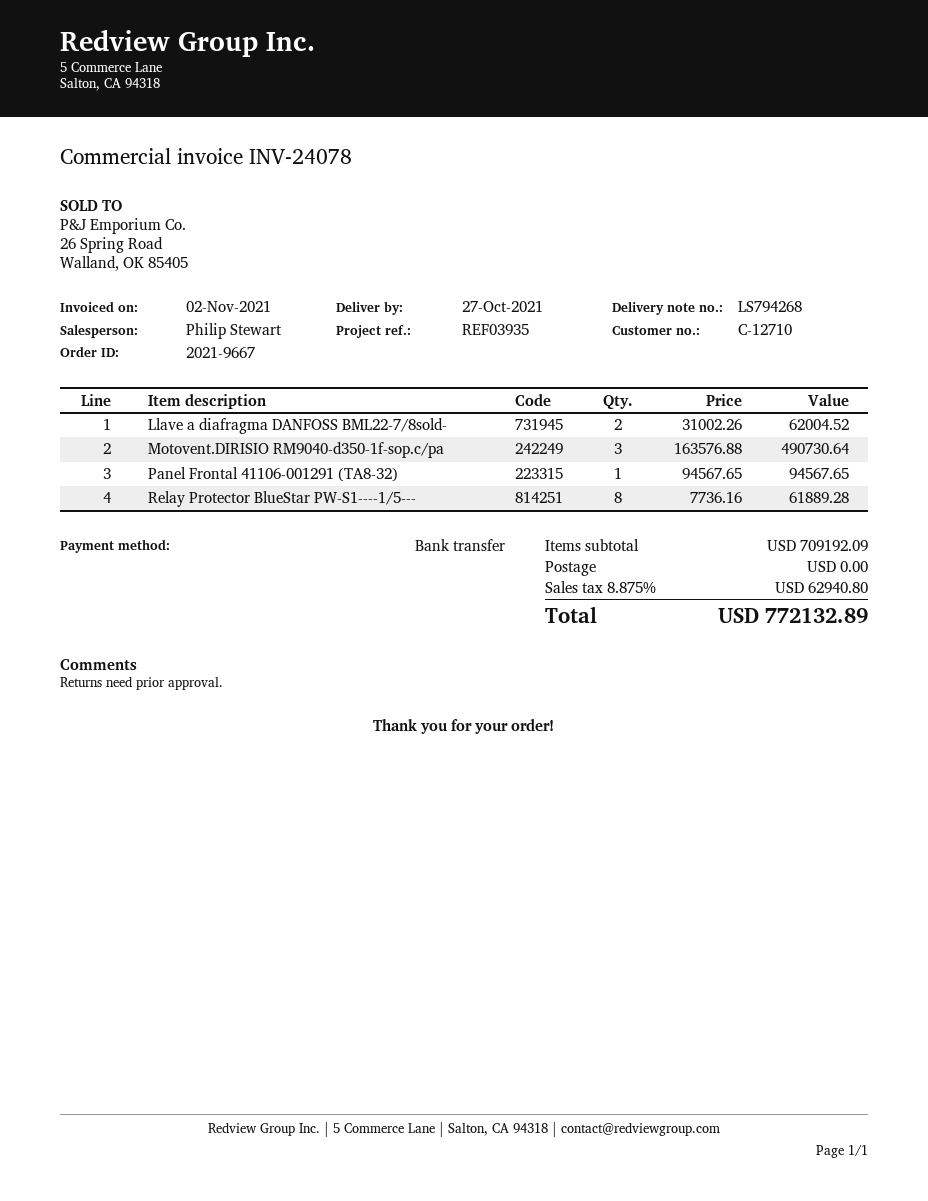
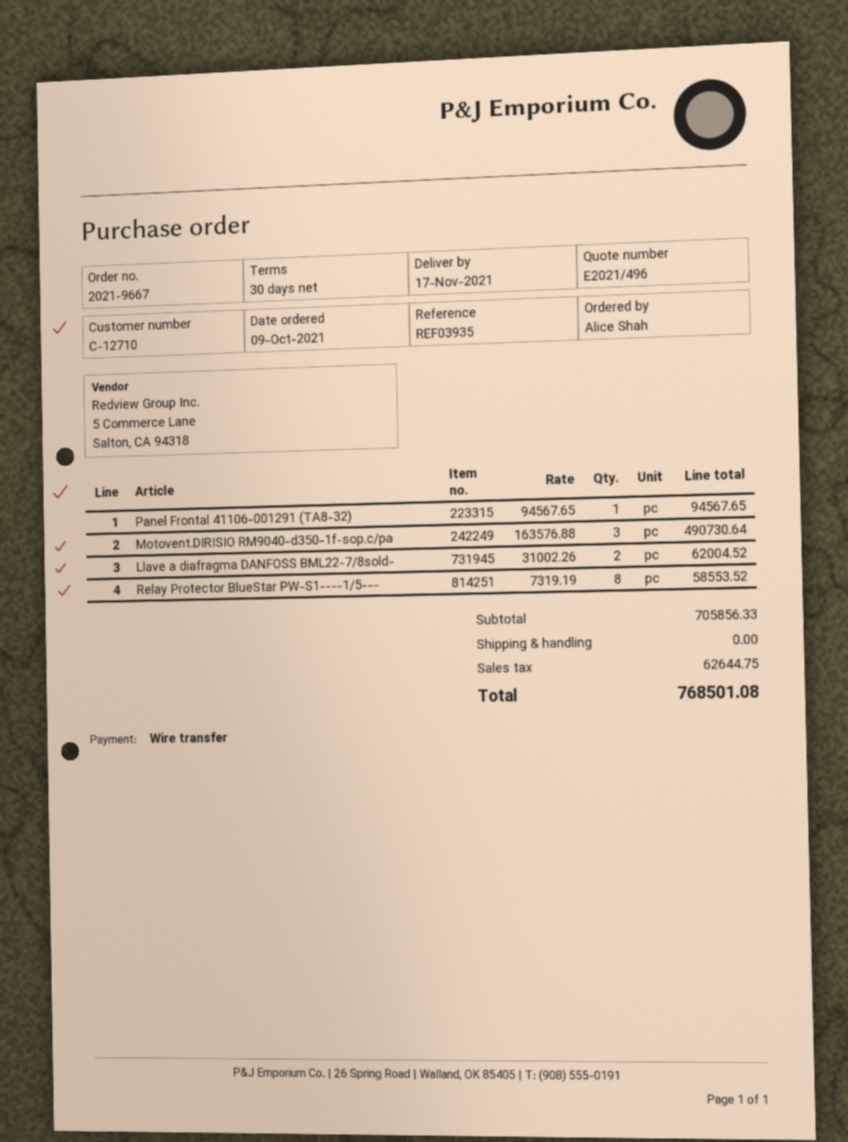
delivery date: 2021-10-27 -> 2021-11-17
Relay Protector BlueStar PW-S1----1/5---: 8 x 7736.16 = 61889.28 -> 8 x 7319.19 = 58553.52
subtotal: 709192.09 -> 705856.33
tax: 62940.80 -> 62644.75
total: 772132.89 -> 768501.08

